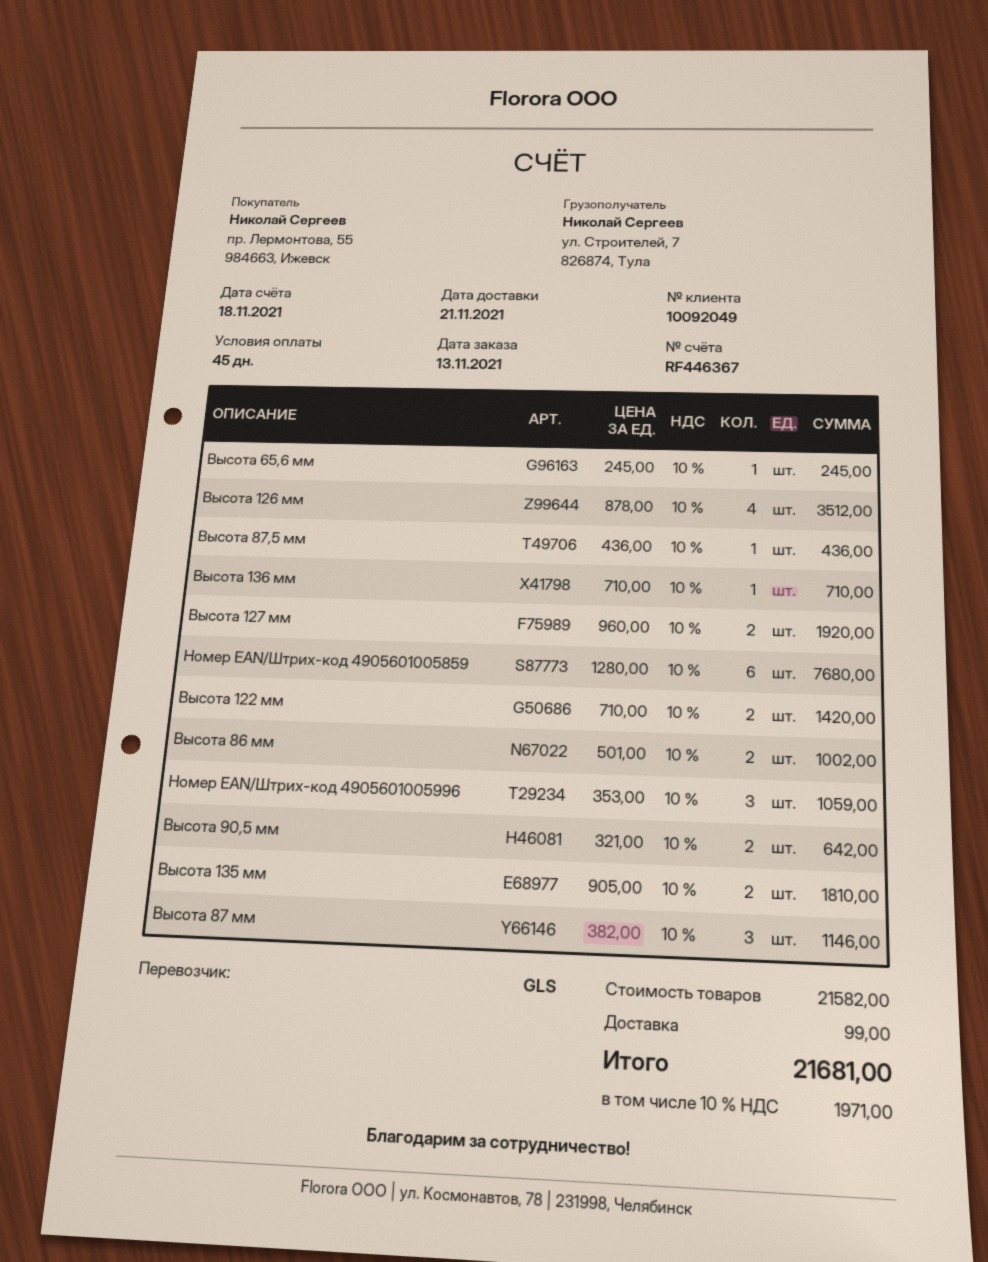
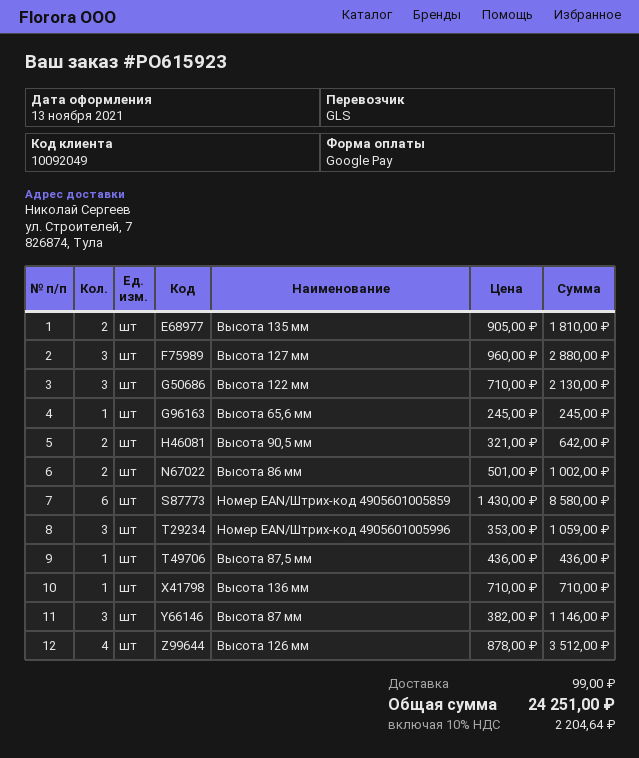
Высота 127 мм: 2 x 960.00 = 1920.00 -> 3 x 960.00 = 2880.00
Номер EAN/Штрих-код 4905601005859: 6 x 1280.00 = 7680.00 -> 6 x 1430.00 = 8580.00
Высота 122 мм: 2 x 710.00 = 1420.00 -> 3 x 710.00 = 2130.00
tax: 10% = 1971.00 -> 10% = 2204.64
total: 21681.00 -> 24251.00

